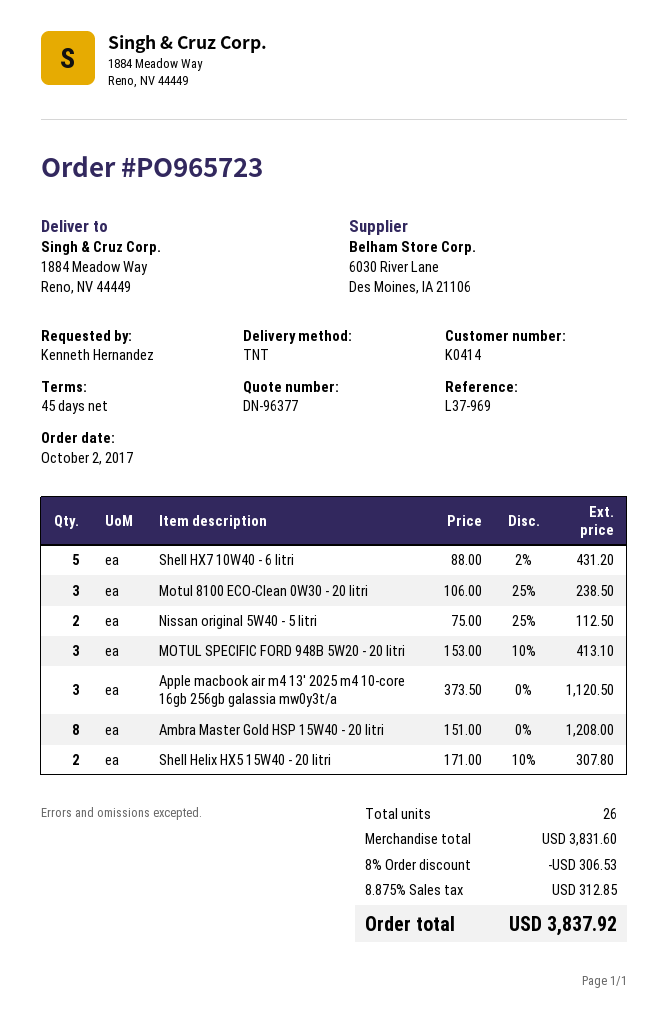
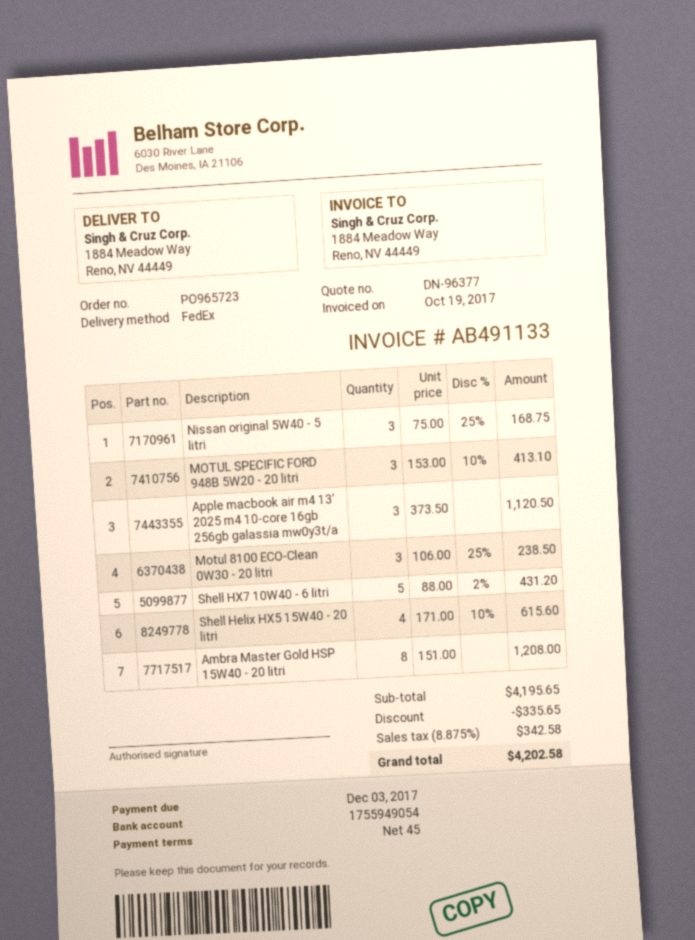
shipping method: TNT -> FedEx
Nissan original 5W40 - 5 litri: 2 x 75.00 - 25% = 112.50 -> 3 x 75.00 - 25% = 168.75
Shell Helix HX5 15W40 - 20 litri: 2 x 171.00 - 10% = 307.80 -> 4 x 171.00 - 10% = 615.60
subtotal: 3831.60 -> 4195.65
discount: 306.53 -> 335.65
tax: 8.875% = 312.85 -> 8.875% = 342.58
total: 3837.92 -> 4202.58

